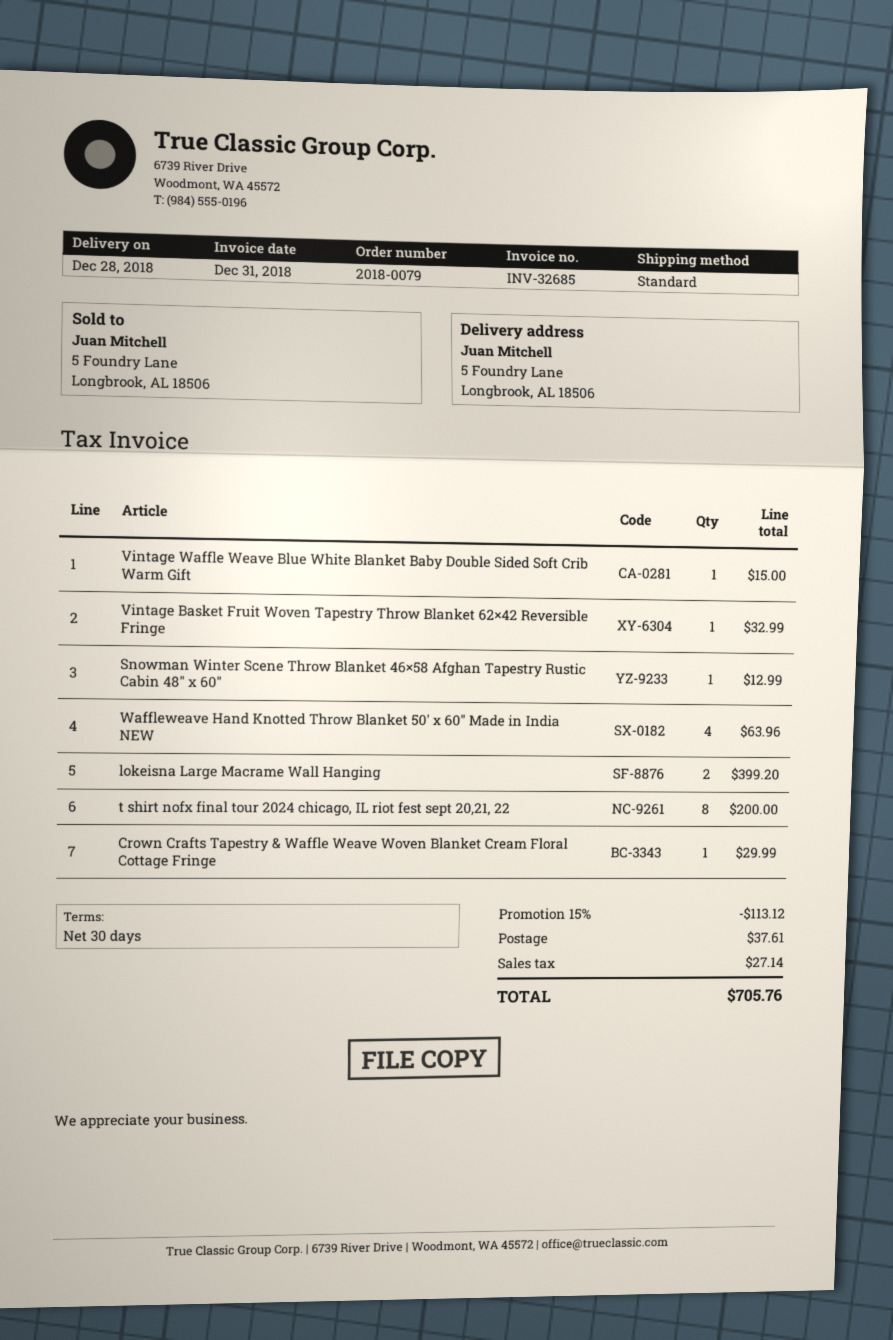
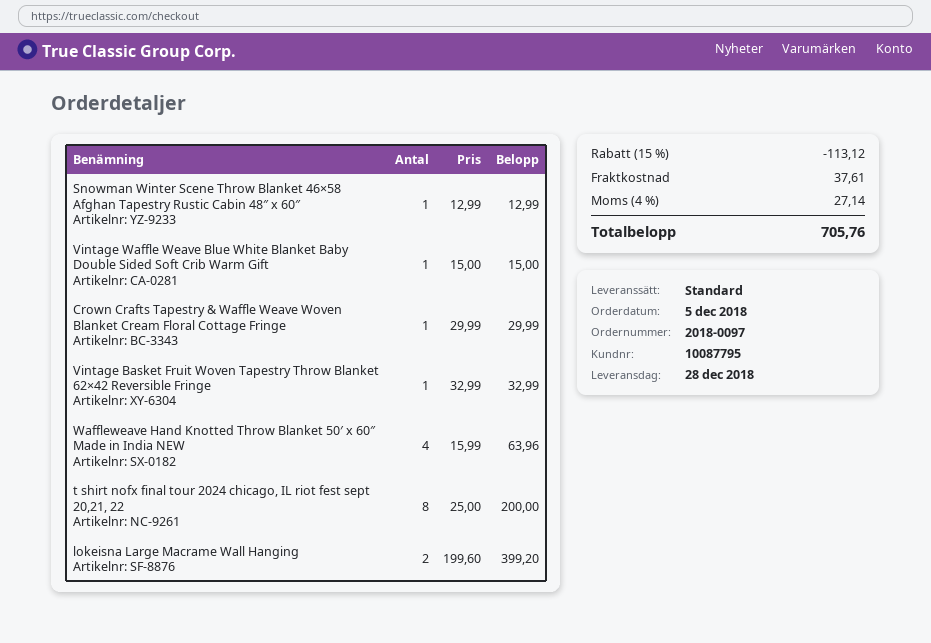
order number: 2018-0079 -> 2018-0097

